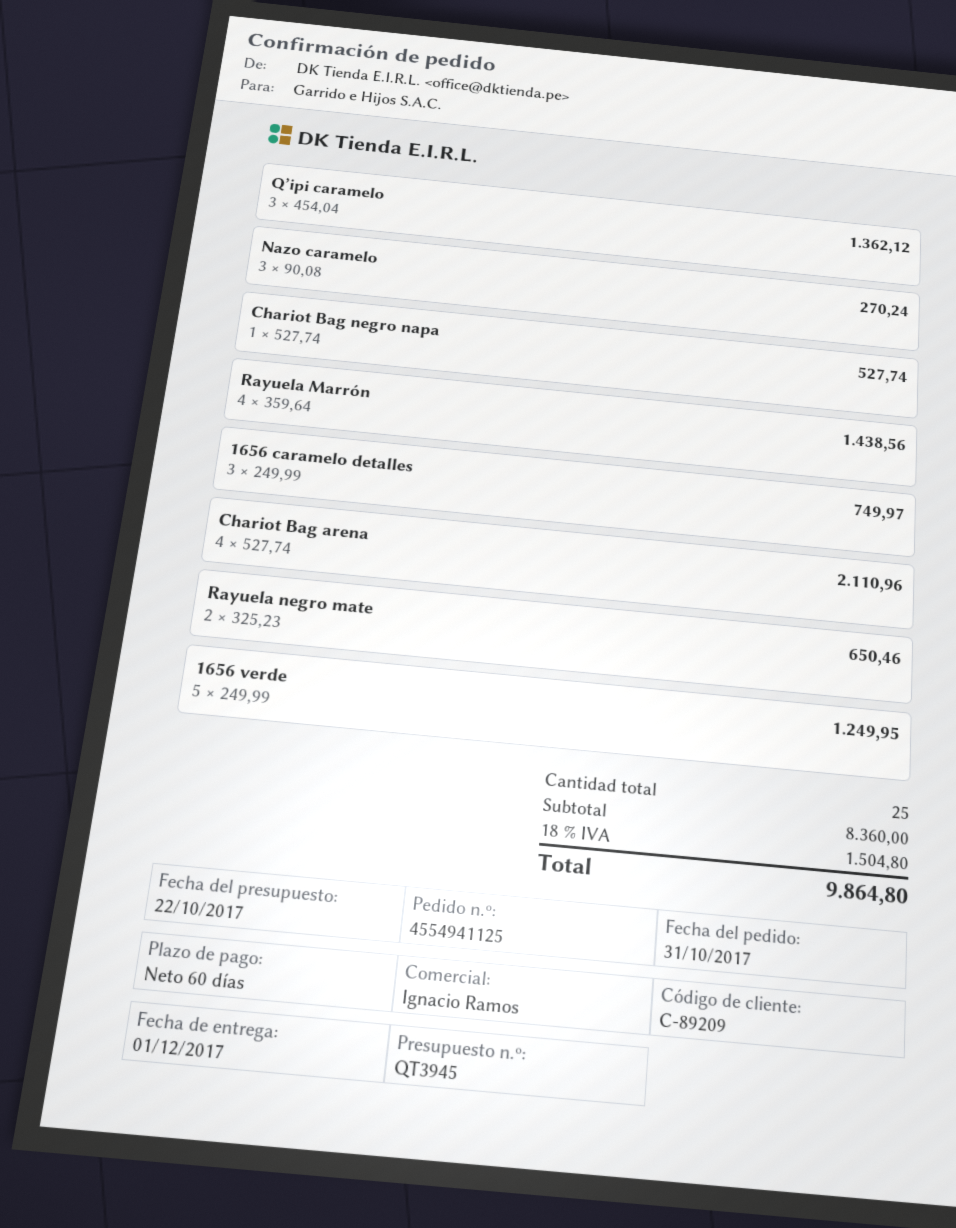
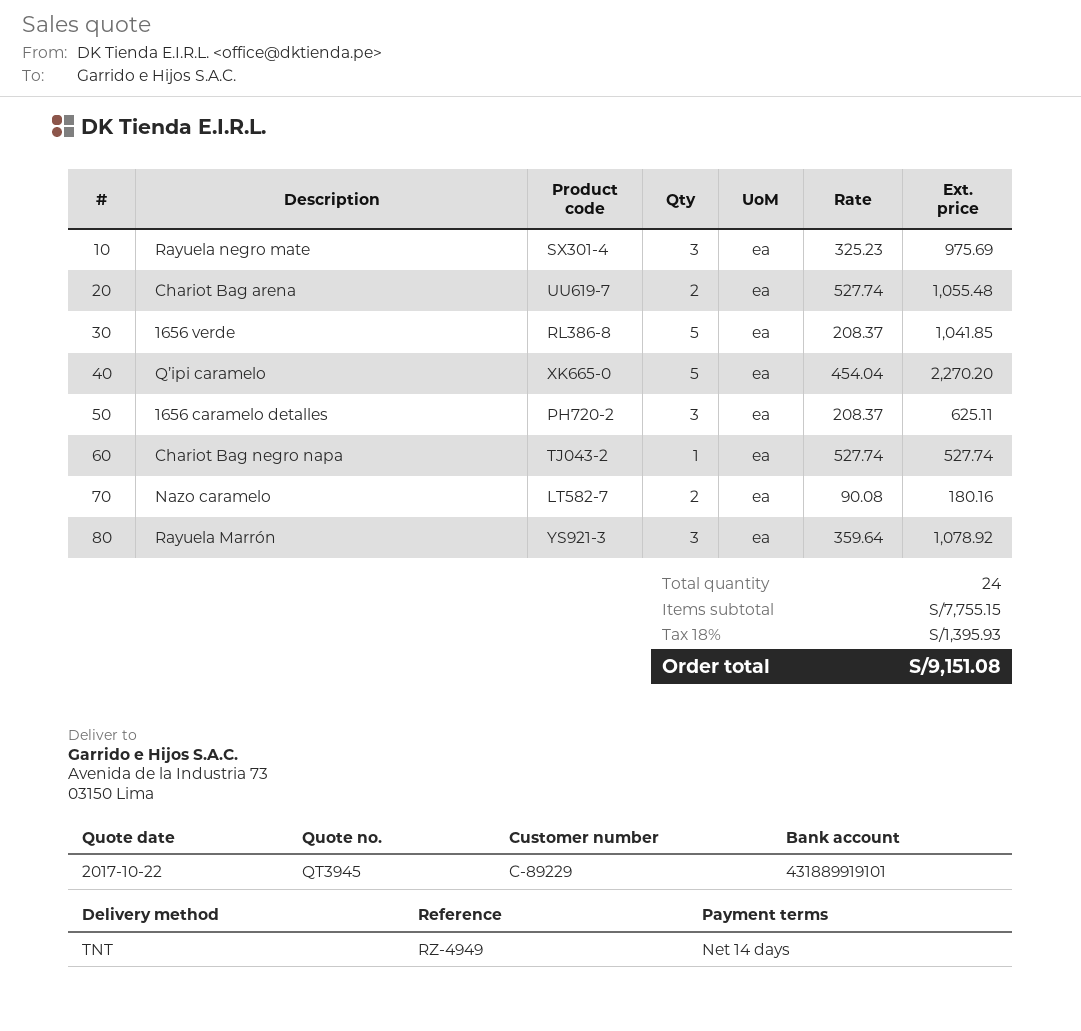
payment terms: 60 days -> 14 days
customer number: C-89209 -> C-89229
Q’ipi caramelo: 3 x 454.04 = 1362.12 -> 5 x 454.04 = 2270.20
Nazo caramelo: 3 x 90.08 = 270.24 -> 2 x 90.08 = 180.16
Rayuela Marrón: 4 x 359.64 = 1438.56 -> 3 x 359.64 = 1078.92
1656 caramelo detalles: 3 x 249.99 = 749.97 -> 3 x 208.37 = 625.11
Chariot Bag arena: 4 x 527.74 = 2110.96 -> 2 x 527.74 = 1055.48
Rayuela negro mate: 2 x 325.23 = 650.46 -> 3 x 325.23 = 975.69
1656 verde: 5 x 249.99 = 1249.95 -> 5 x 208.37 = 1041.85
total quantity: 25 -> 24
subtotal: 8360.00 -> 7755.15
tax: 18% = 1504.80 -> 18% = 1395.93
total: 9864.80 -> 9151.08

